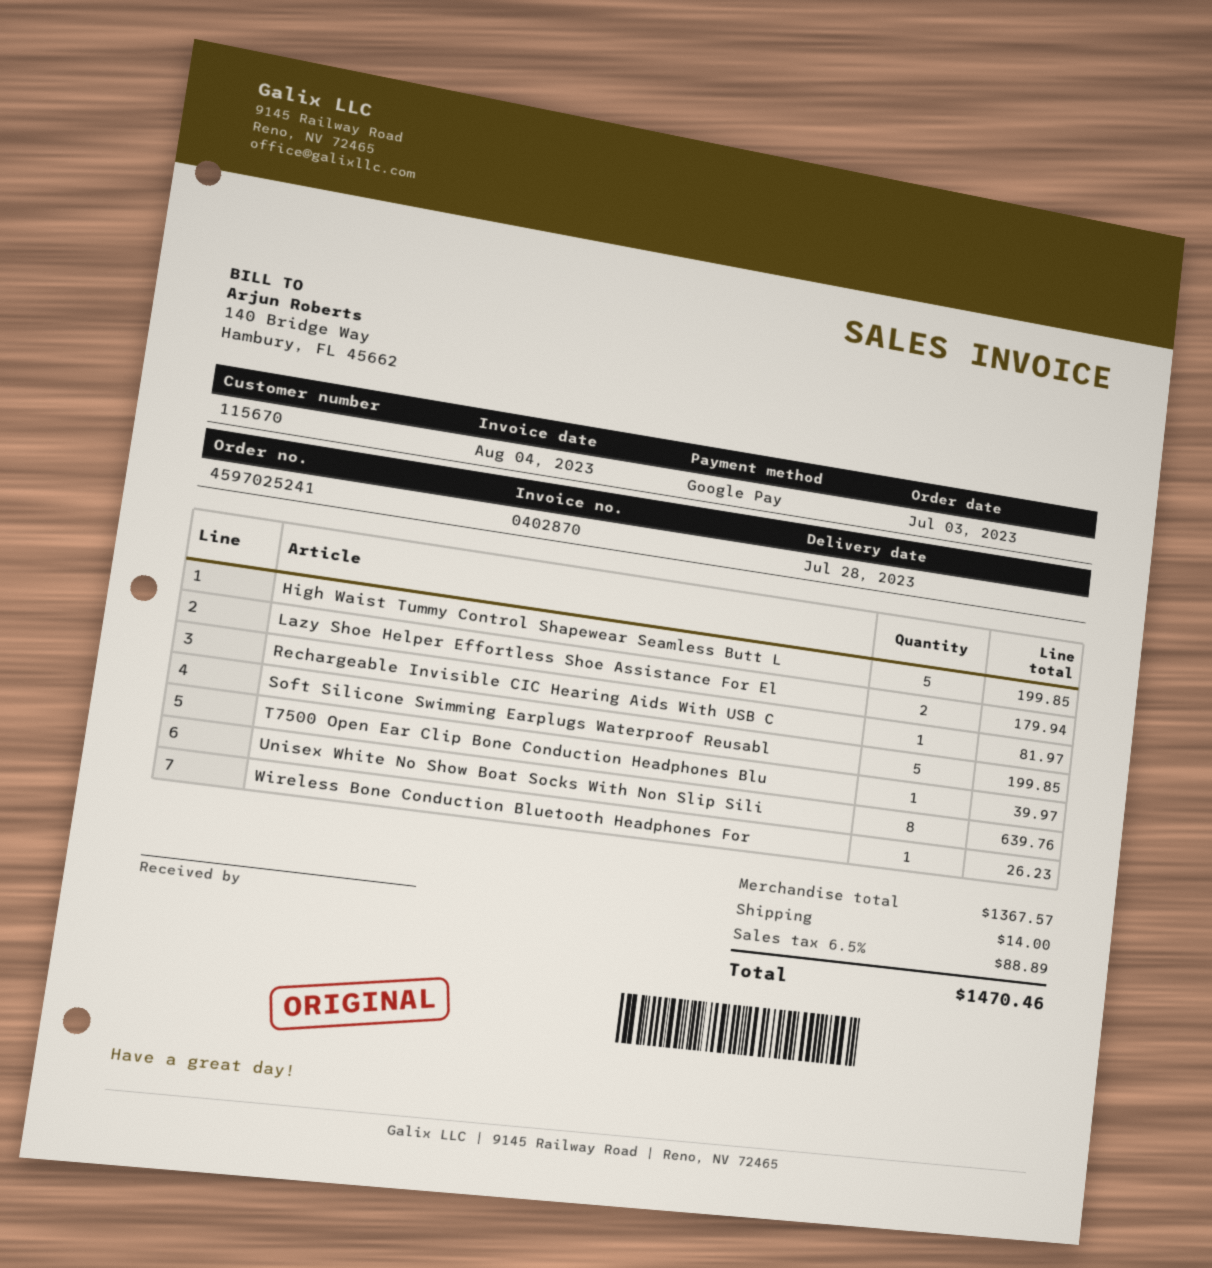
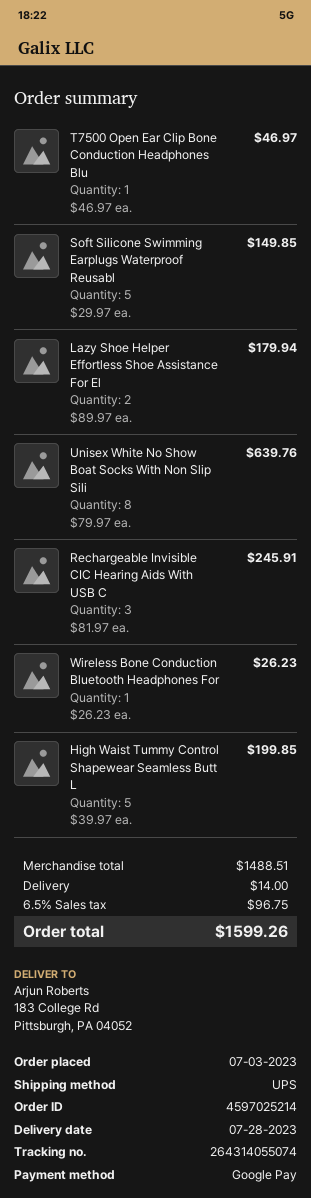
order number: 4597025241 -> 4597025214
Rechargeable Invisible CIC Hearing Aids With USB C: 1 for 81.97 -> 3 for 245.91
Soft Silicone Swimming Earplugs Waterproof Reusabl: 5 for 199.85 -> 5 for 149.85
T7500 Open Ear Clip Bone Conduction Headphones Blu: 1 for 39.97 -> 1 for 46.97
subtotal: 1367.57 -> 1488.51
tax: 6.5% = 88.89 -> 6.5% = 96.75
total: 1470.46 -> 1599.26

